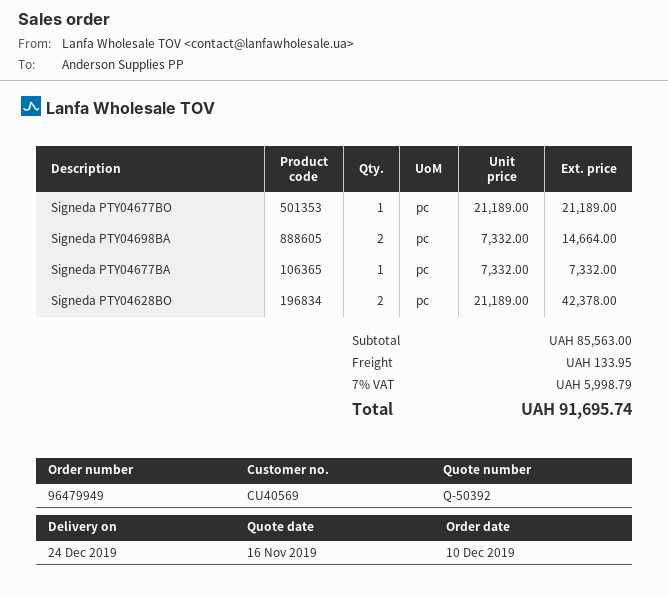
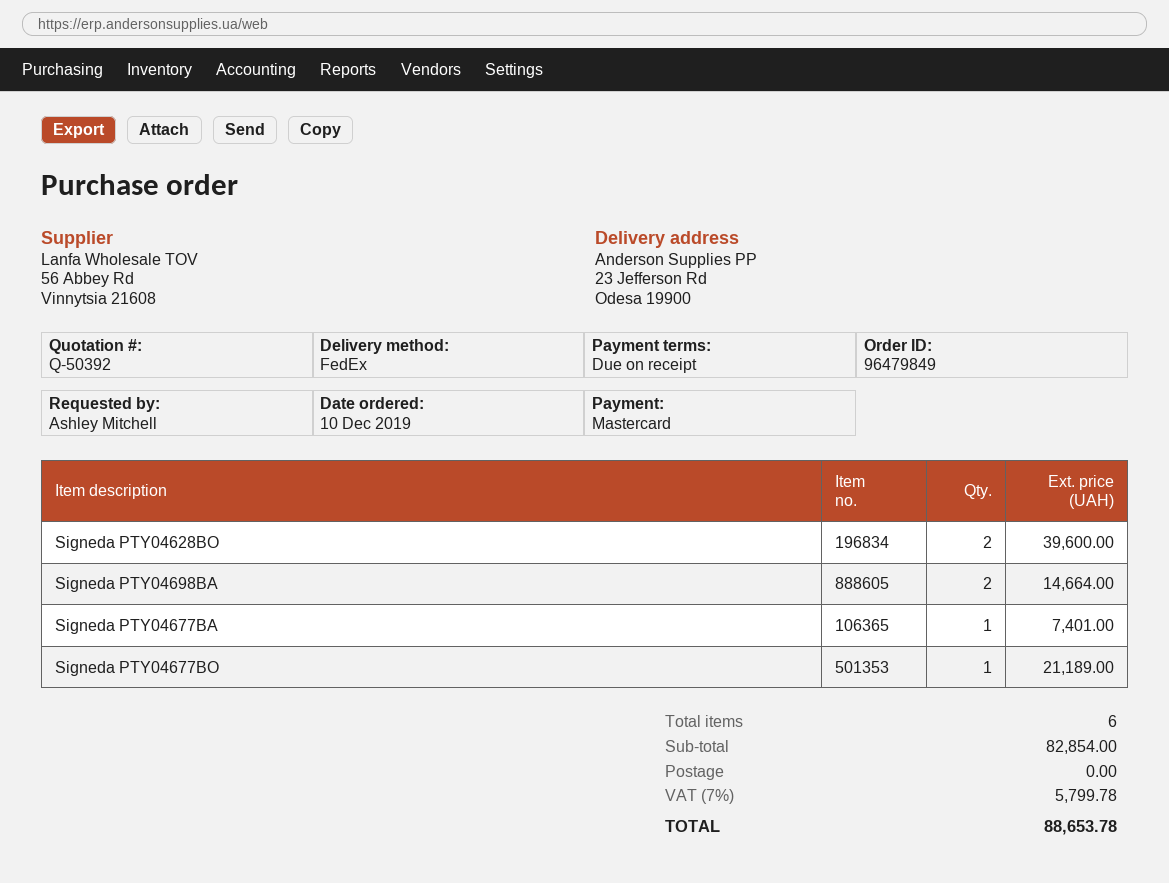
order number: 96479949 -> 96479849
Signeda PTY04677BA: 1 for 7332.00 -> 1 for 7401.00
Signeda PTY04628BO: 2 for 42378.00 -> 2 for 39600.00
subtotal: 85563.00 -> 82854.00
shipping: 133.95 -> 0.00
tax: 7% = 5998.79 -> 7% = 5799.78
total: 91695.74 -> 88653.78

